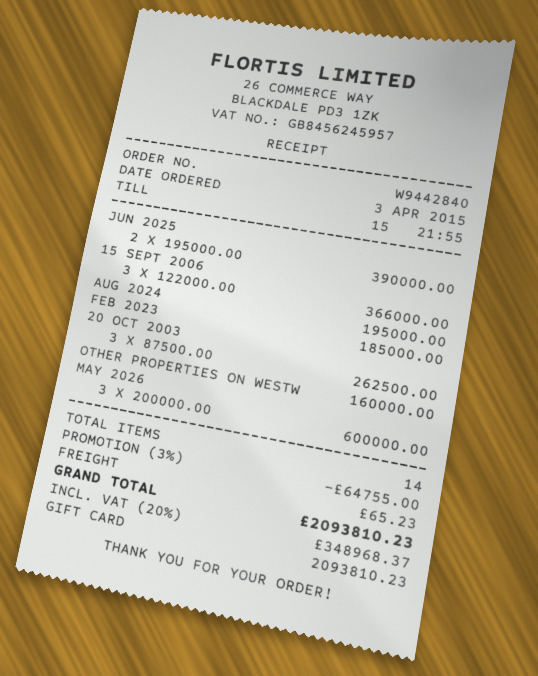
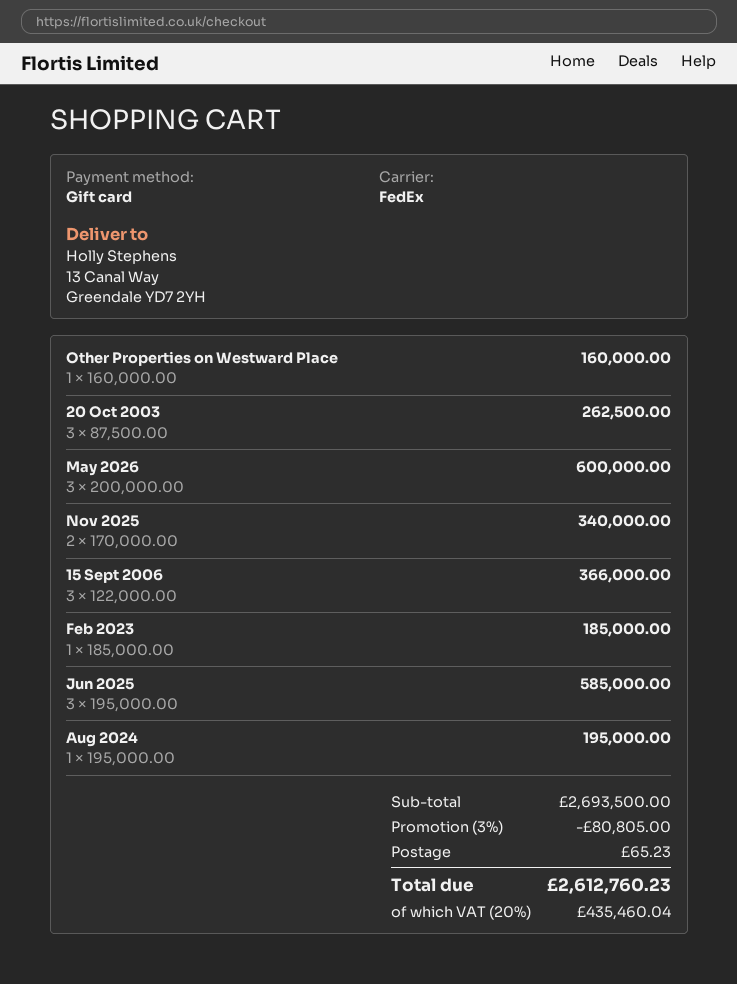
JUN 2025: 2 x 195000.00 = 390000.00 -> 3 x 195000.00 = 585000.00
Nov 2025: none -> 2 x 170000.00 = 340000.00
discount: 3% = 64755.00 -> 3% = 80805.00
tax: 20% = 348968.37 -> 20% = 435460.04
total: 2093810.23 -> 2612760.23

